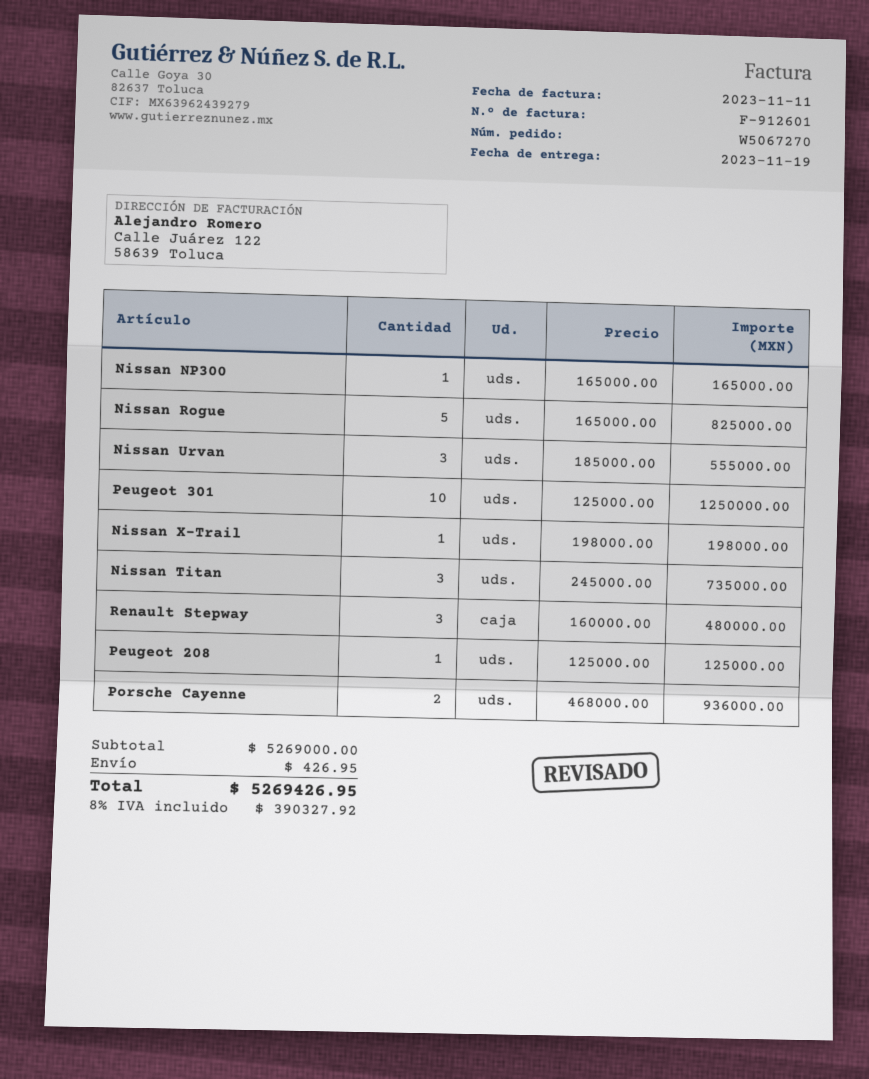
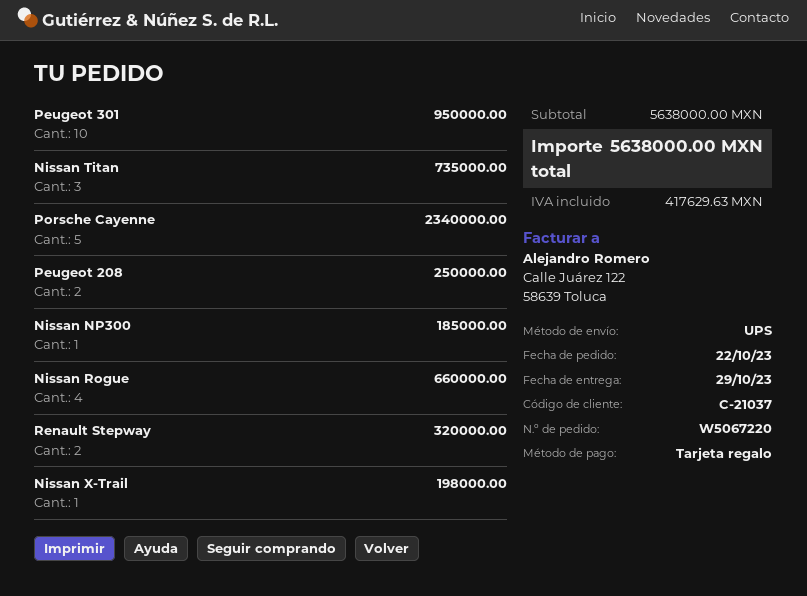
order number: W5067270 -> W5067220
delivery date: 2023-11-19 -> 2023-10-29
Nissan NP300: 1 for 165000.00 -> 1 for 185000.00
Nissan Rogue: 5 for 825000.00 -> 4 for 660000.00
Nissan Urvan: 3 for 555000.00 -> none
Peugeot 301: 10 for 1250000.00 -> 10 for 950000.00
Renault Stepway: 3 for 480000.00 -> 2 for 320000.00
Peugeot 208: 1 for 125000.00 -> 2 for 250000.00
Porsche Cayenne: 2 for 936000.00 -> 5 for 2340000.00
subtotal: 5269000.00 -> 5638000.00
shipping: 426.95 -> none
tax: 390327.92 -> 417629.63
total: 5269426.95 -> 5638000.00

